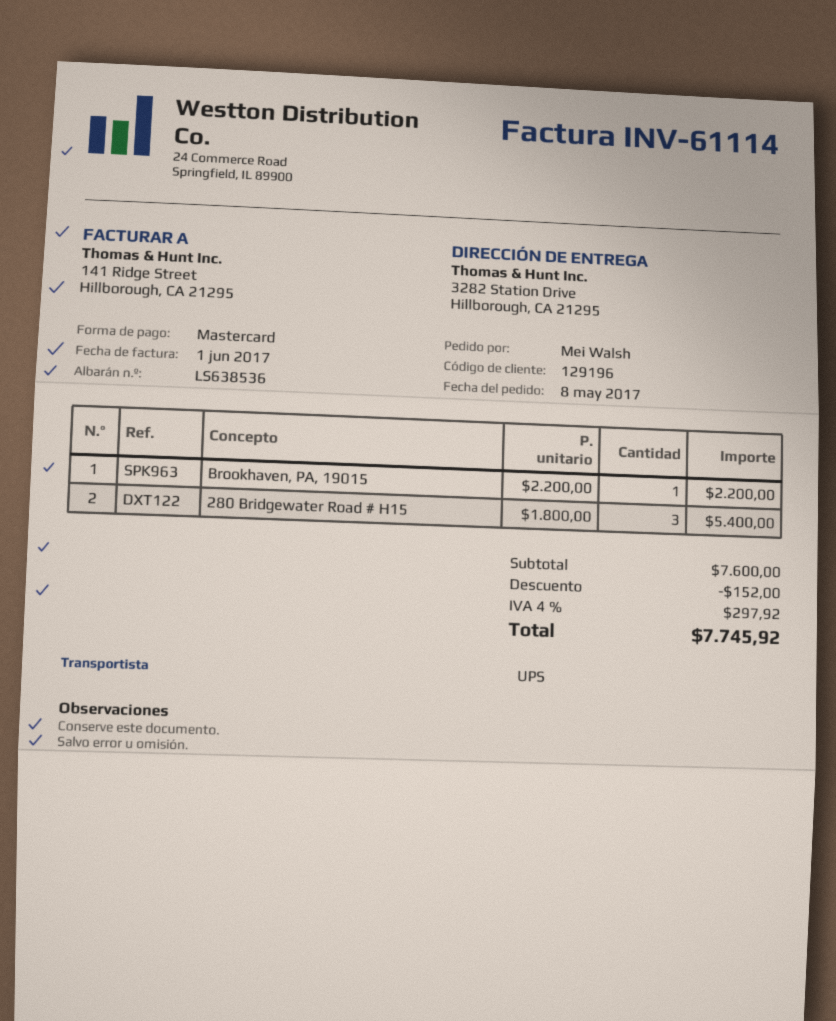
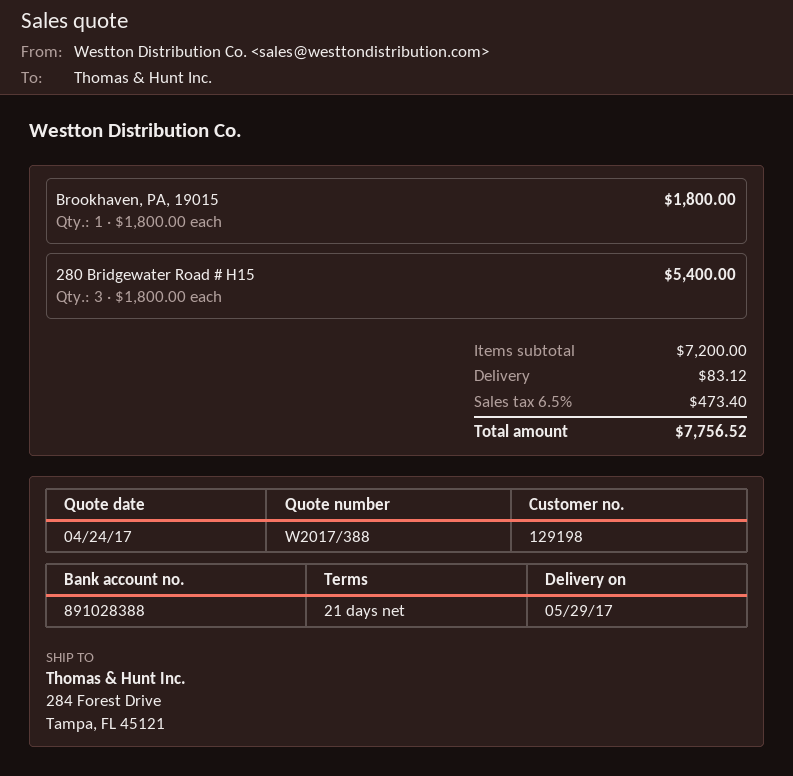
customer number: 129196 -> 129198
ship to: 3282 Station Drive, Hillborough, CA 21295 -> 284 Forest Drive, Tampa, FL 45121
Brookhaven, PA, 19015: 1 x 2200.00 = 2200.00 -> 1 x 1800.00 = 1800.00
subtotal: 7600.00 -> 7200.00
discount: 152.00 -> none
shipping: none -> 83.12
tax: 4% = 297.92 -> 6.5% = 473.40
total: 7745.92 -> 7756.52

